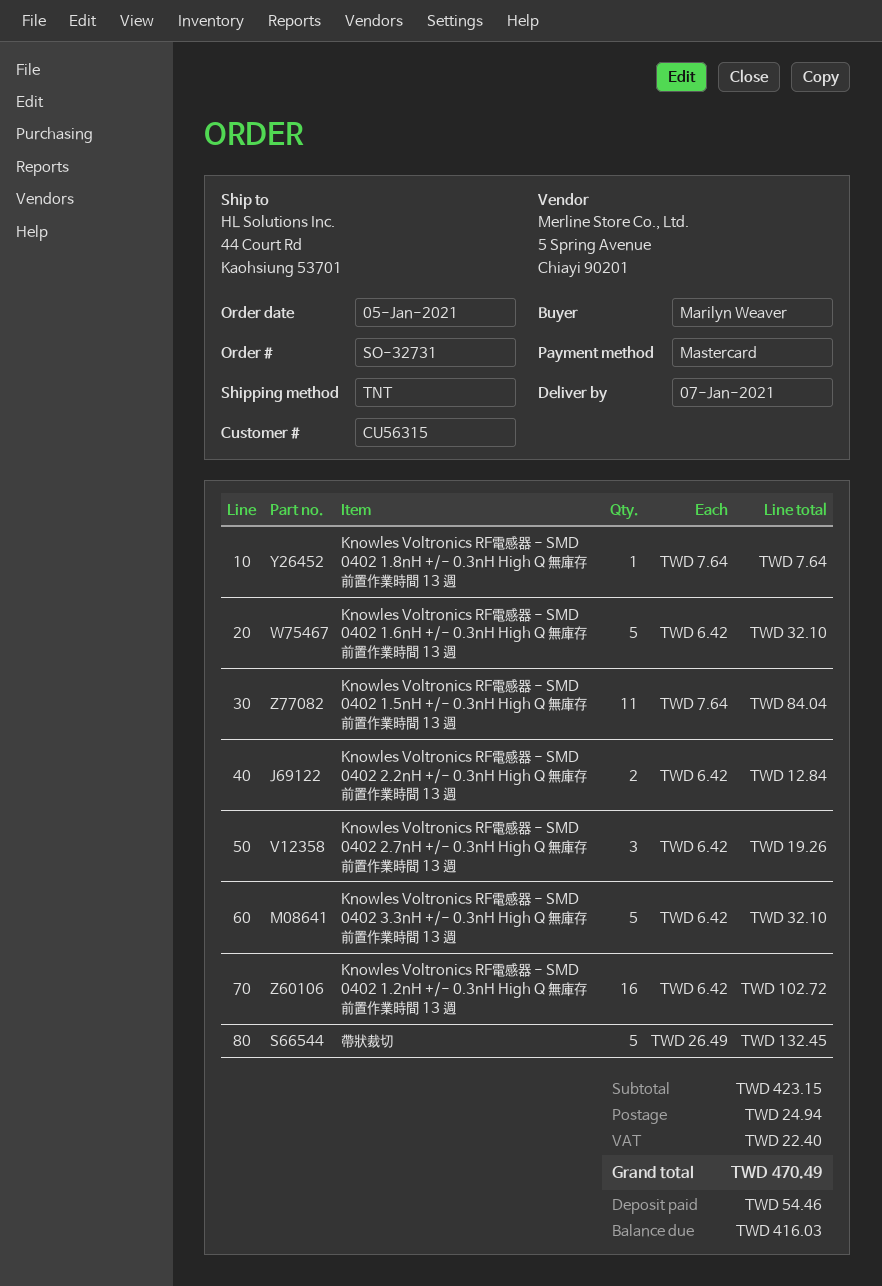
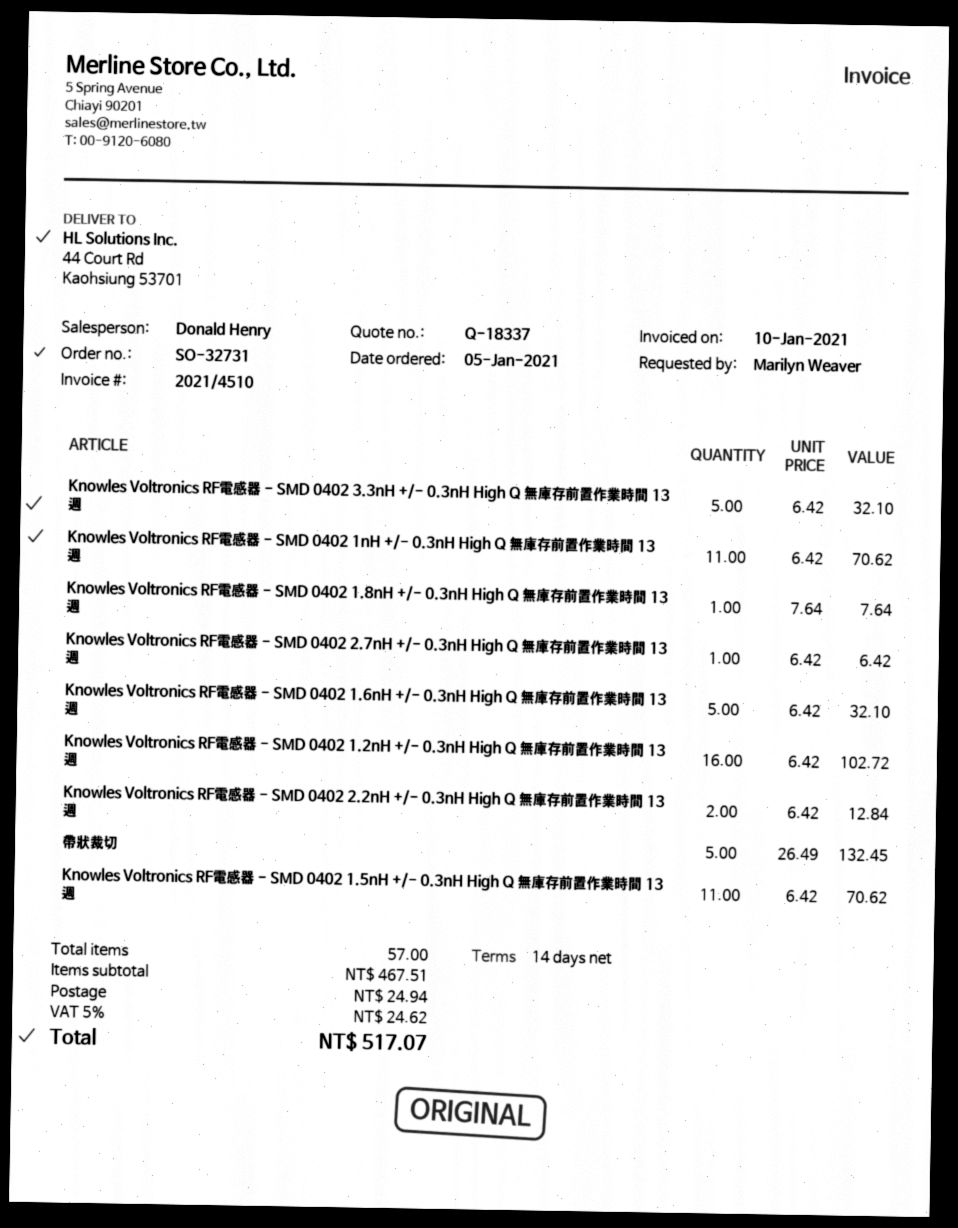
Knowles Voltronics RF電感器 - SMD 0402 1.5nH +/- 0.3nH High Q 無庫存前置作業時間 13 週: 11 x 7.64 = 84.04 -> 11 x 6.42 = 70.62
Knowles Voltronics RF電感器 - SMD 0402 2.7nH +/- 0.3nH High Q 無庫存前置作業時間 13 週: 3 x 6.42 = 19.26 -> 1 x 6.42 = 6.42
Knowles Voltronics RF電感器 - SMD 0402 1nH +/- 0.3nH High Q 無庫存前置作業時間 13 週: none -> 11 x 6.42 = 70.62
subtotal: 423.15 -> 467.51
tax: 22.40 -> 24.62
total: 470.49 -> 517.07

